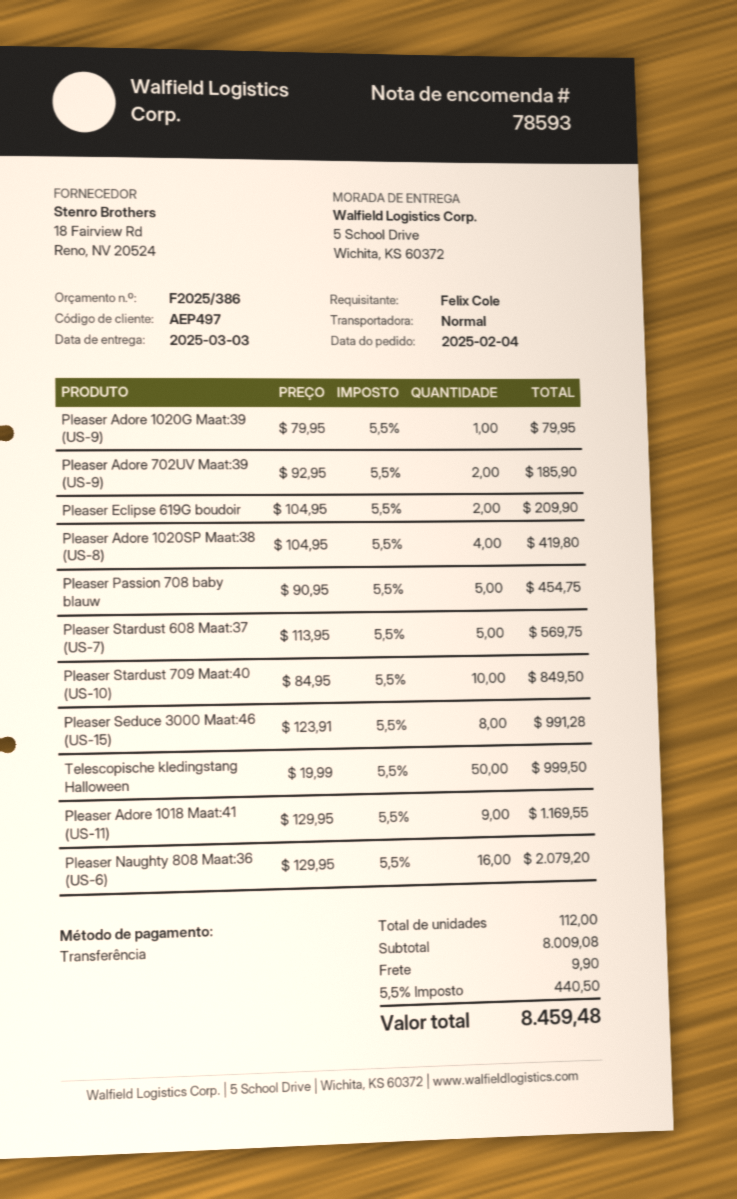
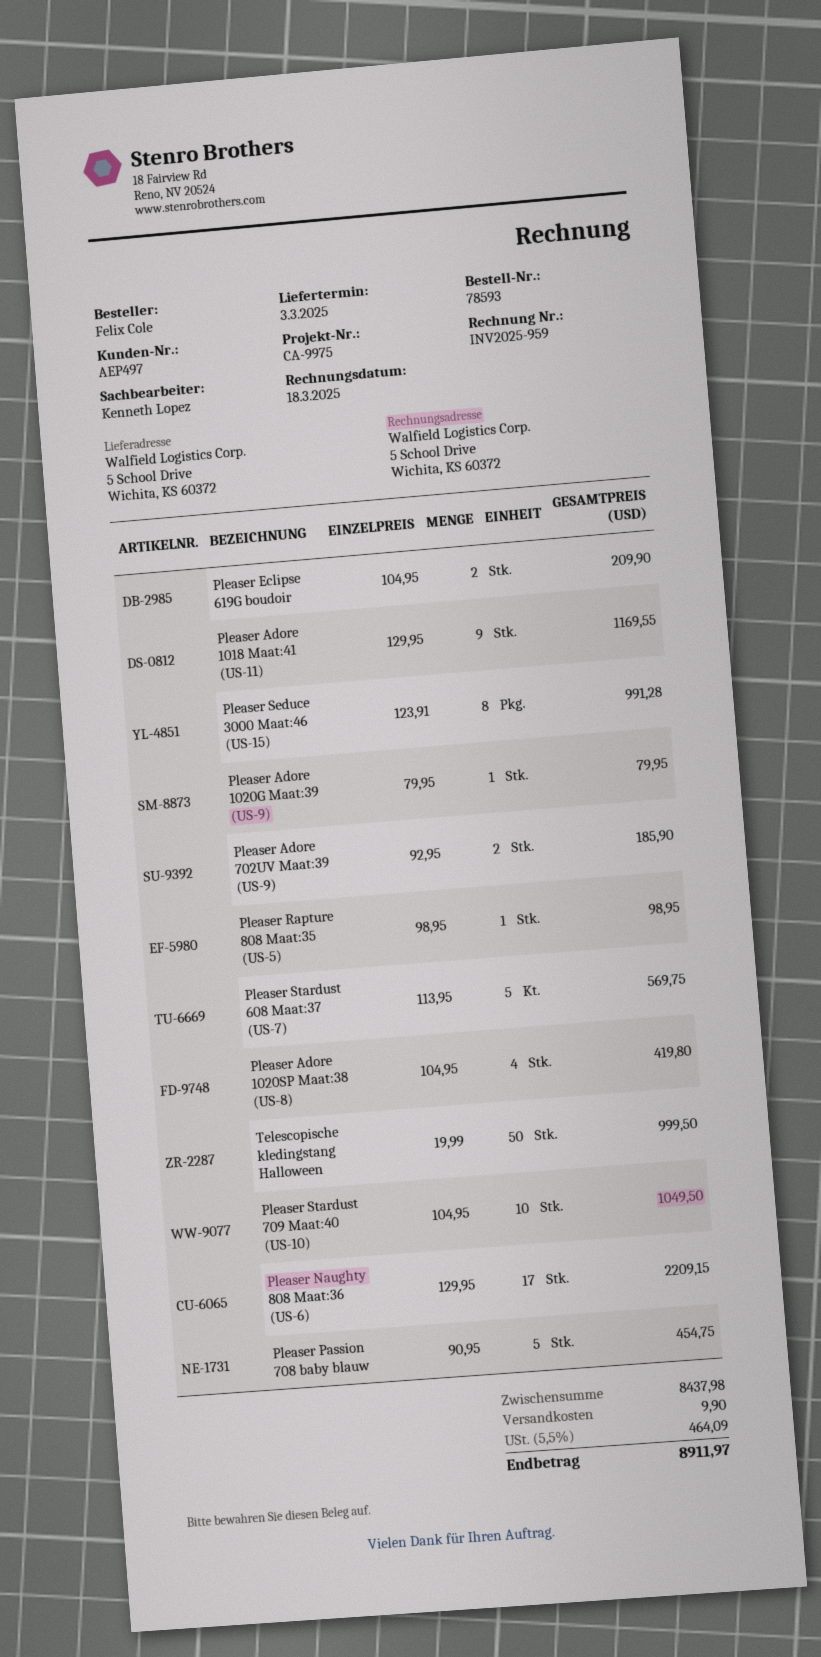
Pleaser Stardust 709 Maat:40 (US-10): 10 x 84.95 = 849.50 -> 10 x 104.95 = 1049.50
Pleaser Naughty 808 Maat:36 (US-6): 16 x 129.95 = 2079.20 -> 17 x 129.95 = 2209.15
Pleaser Rapture 808 Maat:35 (US-5): none -> 1 x 98.95 = 98.95
subtotal: 8009.08 -> 8437.98
tax: 5.5% = 440.50 -> 5.5% = 464.09
total: 8459.48 -> 8911.97

